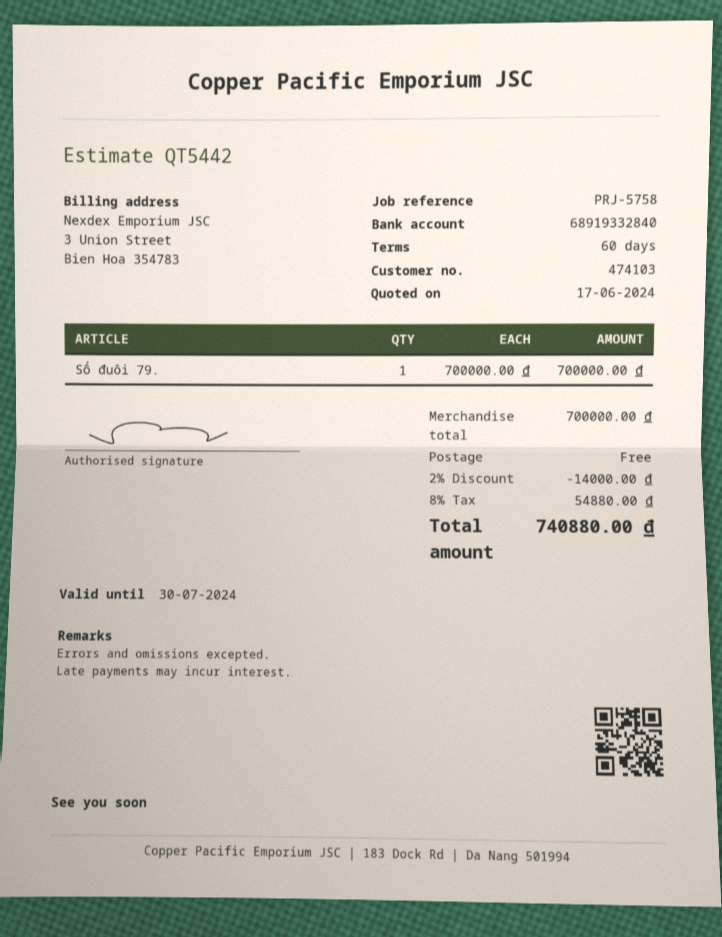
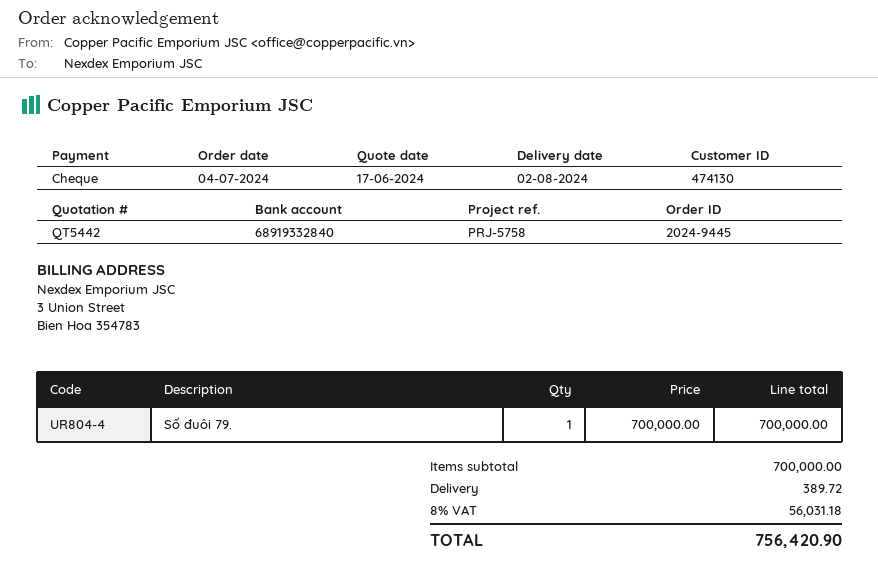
customer number: 474103 -> 474130
discount: 2% = 14000.00 -> none
shipping: 0.00 -> 389.72
tax: 8% = 54880.00 -> 8% = 56031.18
total: 740880.00 -> 756420.90

